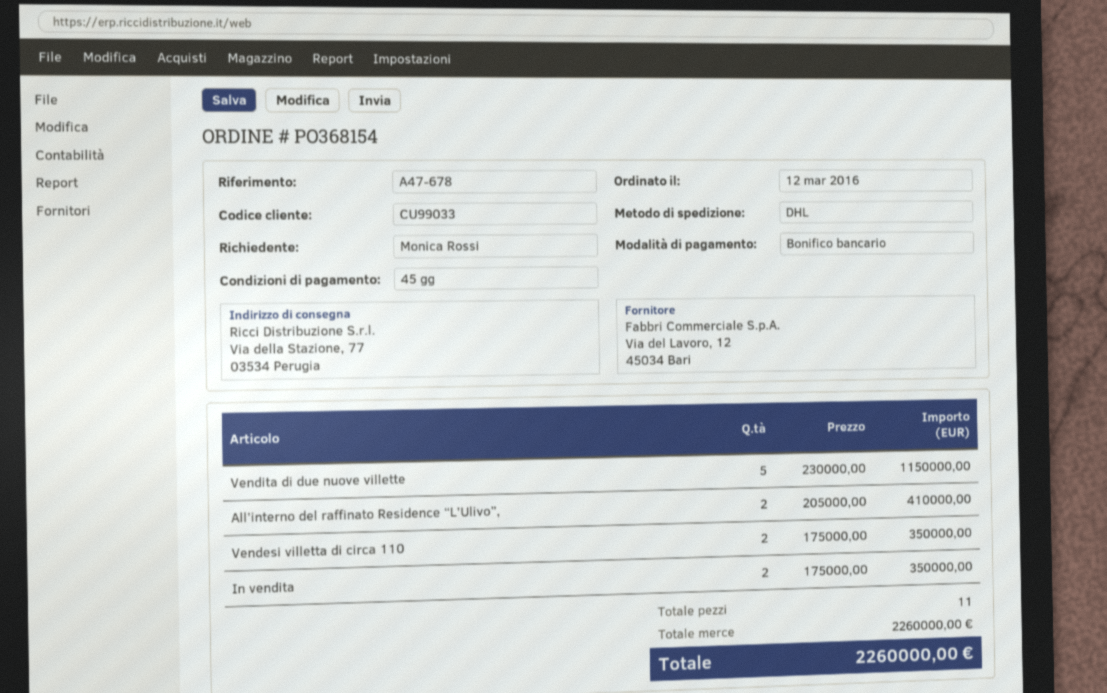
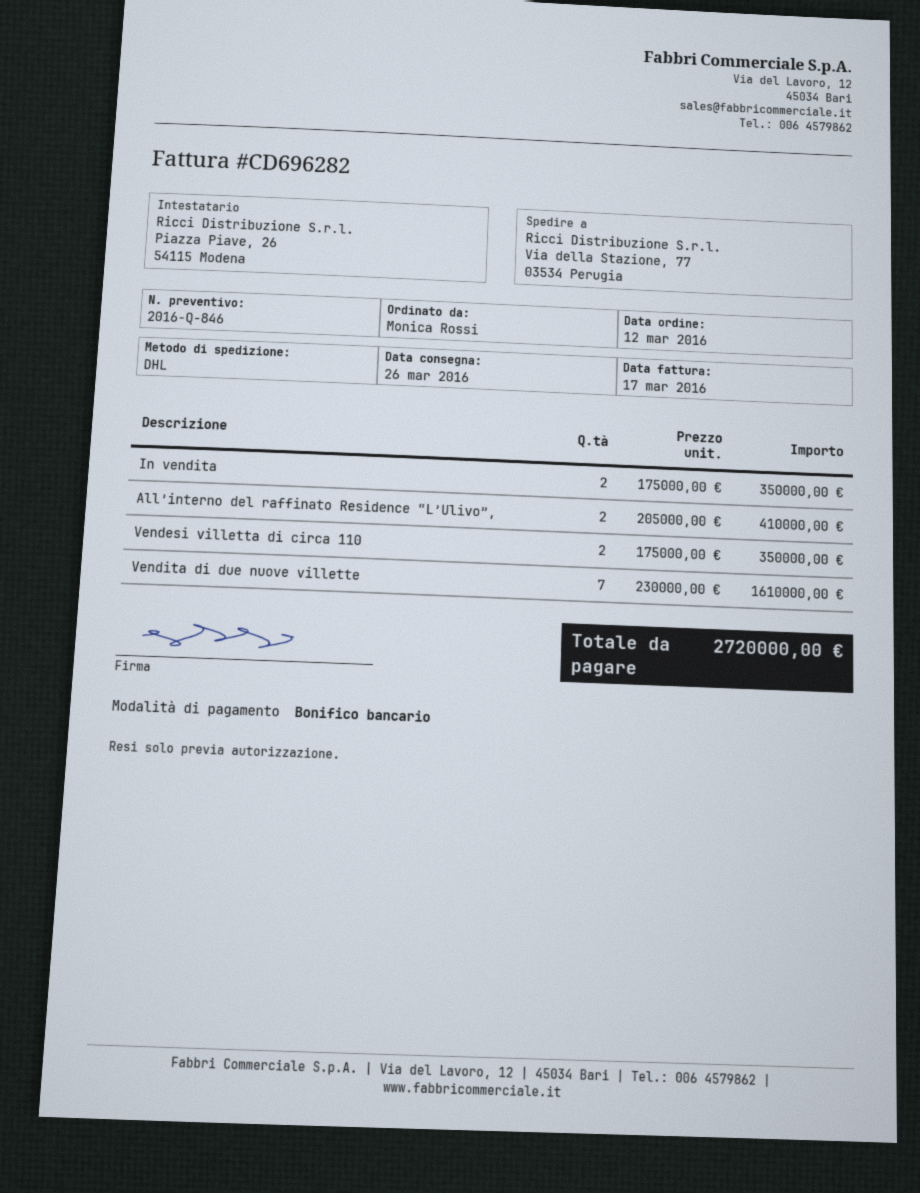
Vendita di due nuove villette: 5 x 230000.00 = 1150000.00 -> 7 x 230000.00 = 1610000.00
total: 2260000.00 -> 2720000.00

